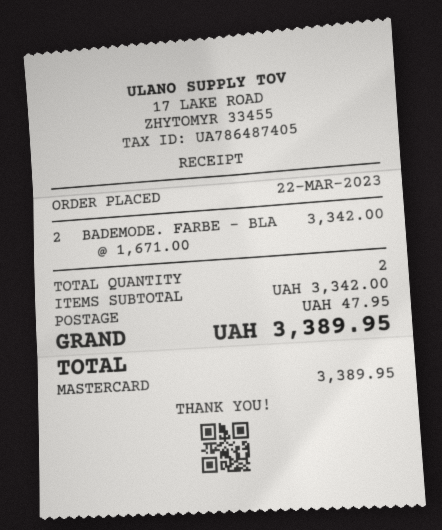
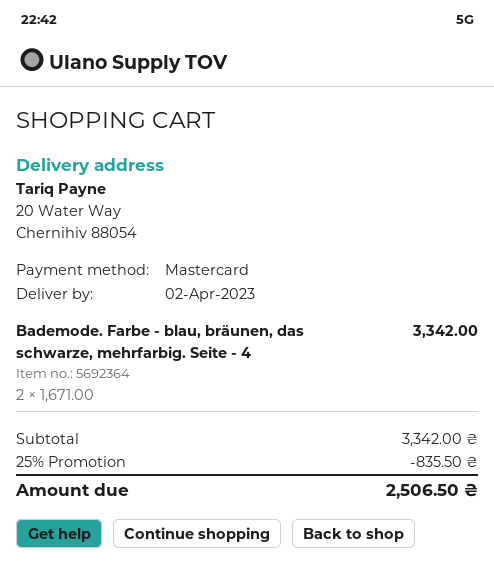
discount: none -> 25% = 835.50
shipping: 47.95 -> none
total: 3389.95 -> 2506.50

